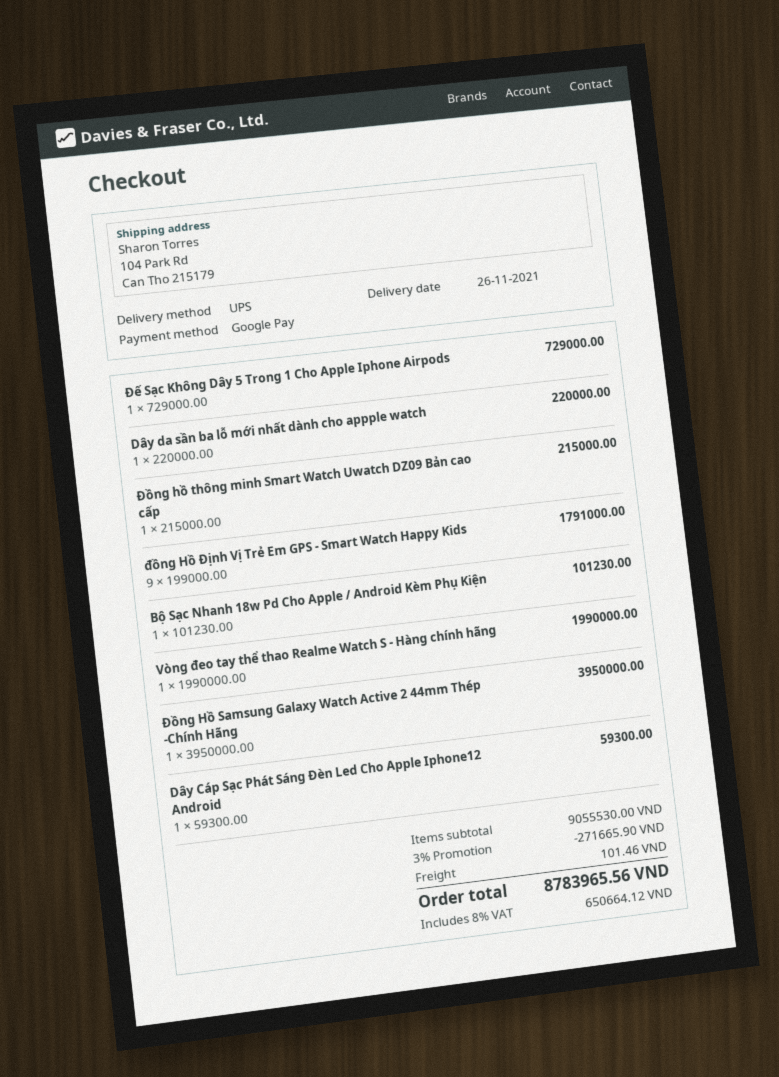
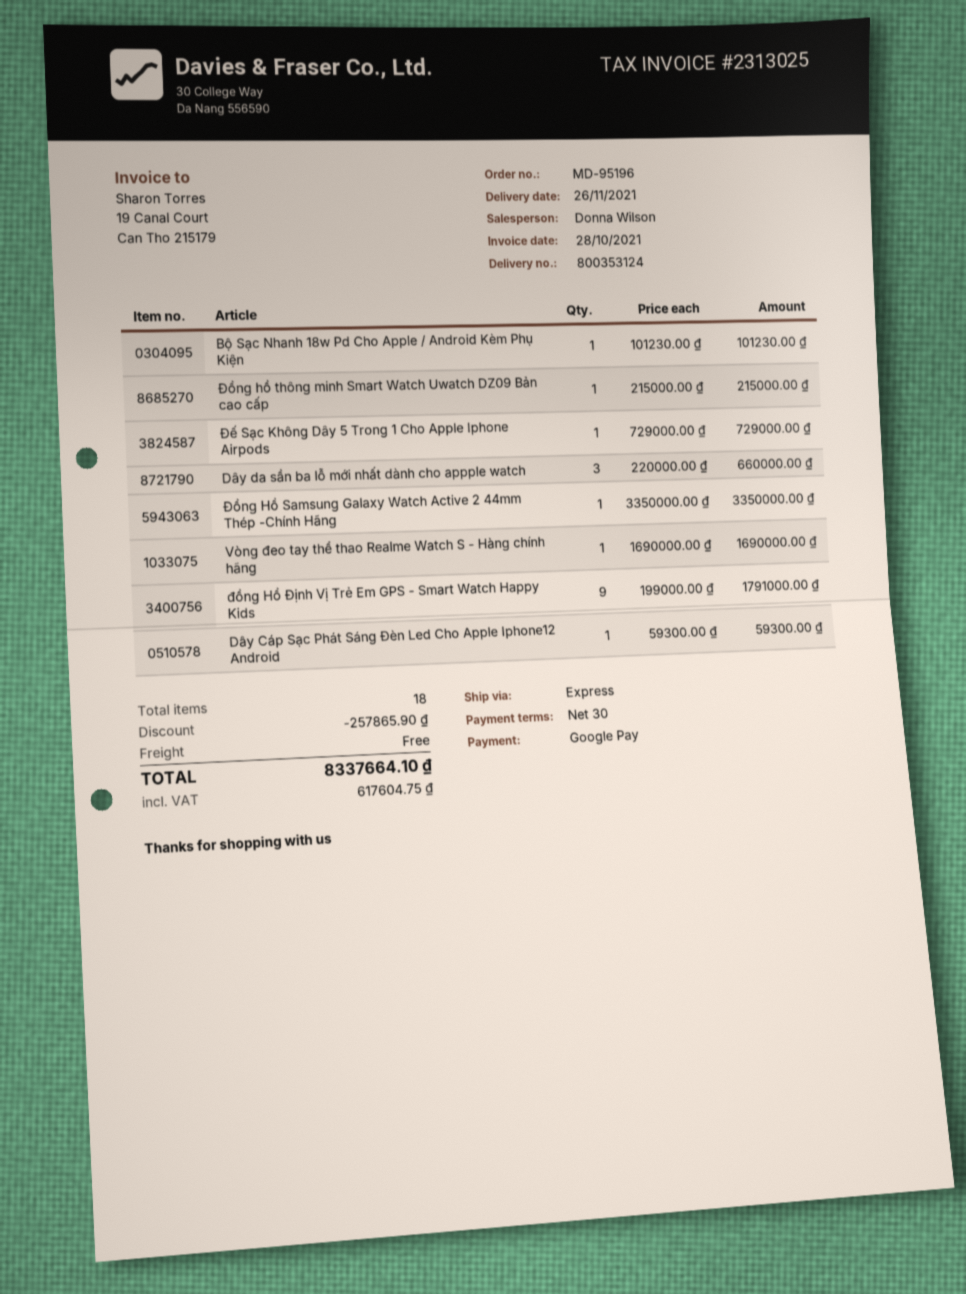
shipping method: UPS -> express
Dây da sần ba lỗ mới nhất dành cho appple watch: 1 x 220000.00 = 220000.00 -> 3 x 220000.00 = 660000.00
Vòng đeo tay thể thao Realme Watch S - Hàng chính hãng: 1 x 1990000.00 = 1990000.00 -> 1 x 1690000.00 = 1690000.00
Đồng Hồ Samsung Galaxy Watch Active 2 44mm Thép -Chính Hãng: 1 x 3950000.00 = 3950000.00 -> 1 x 3350000.00 = 3350000.00
discount: 271665.90 -> 257865.90
shipping: 101.46 -> 0.00
tax: 650664.12 -> 617604.75
total: 8783965.56 -> 8337664.10

